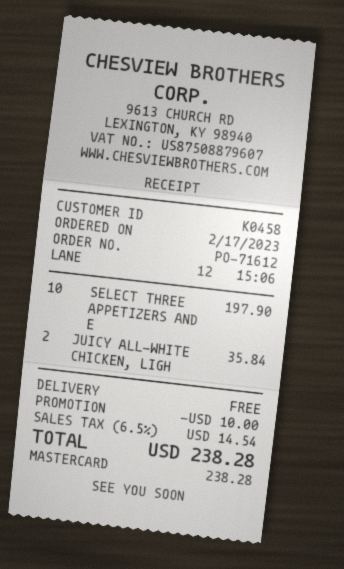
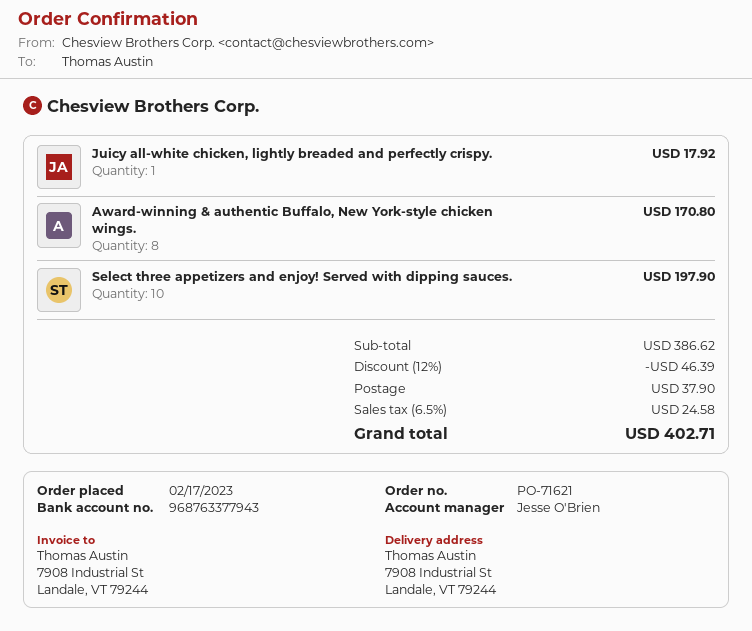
order number: PO-71612 -> PO-71621
JUICY ALL-WHITE CHICKEN, LIGH: 2 for 35.84 -> 1 for 17.92
Award-winning & authentic Buffalo, New York-style chicken wings.: none -> 8 for 170.80
discount: 10.00 -> 46.39
shipping: 0.00 -> 37.90
tax: 6.5% = 14.54 -> 6.5% = 24.58
total: 238.28 -> 402.71

